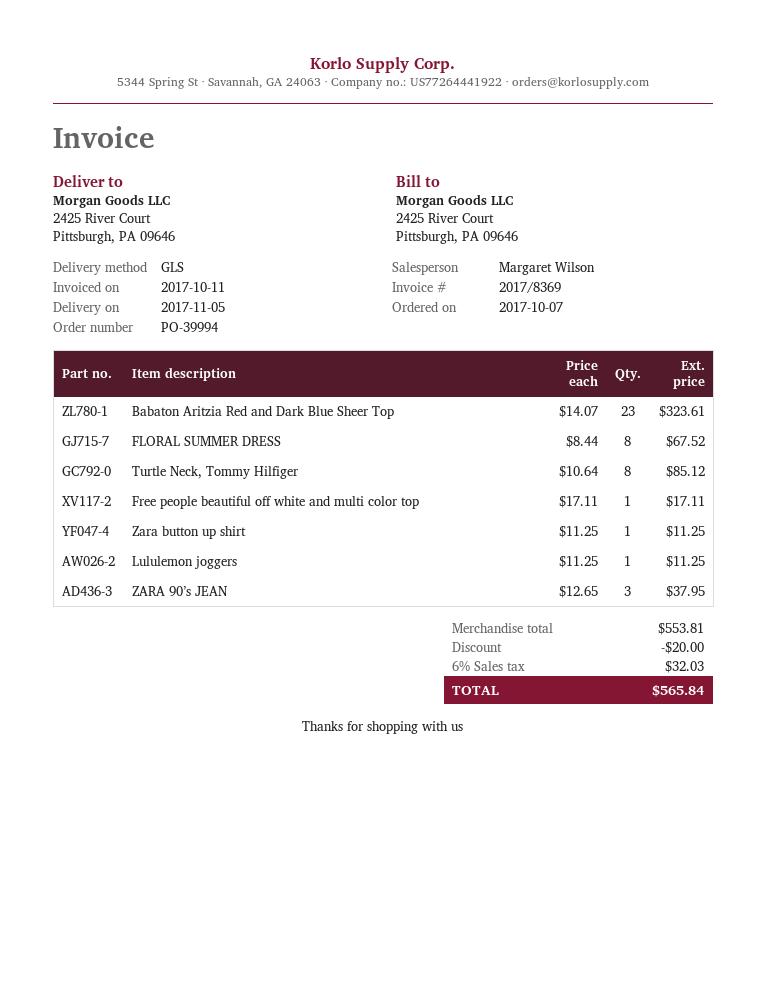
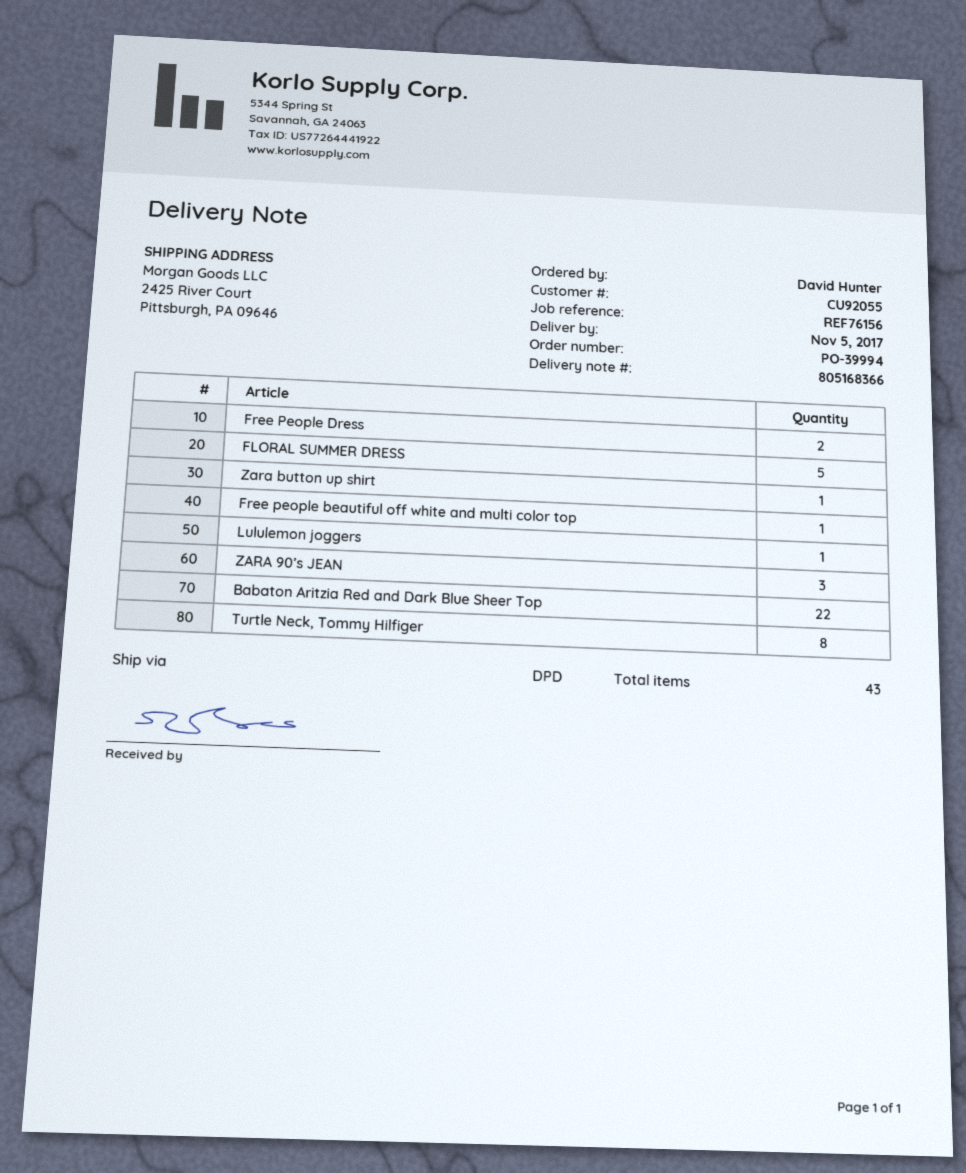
shipping method: GLS -> DPD
Babaton Aritzia Red and Dark Blue Sheer Top: 23 -> 22
FLORAL SUMMER DRESS: 8 -> 5
Free People Dress: none -> 2

